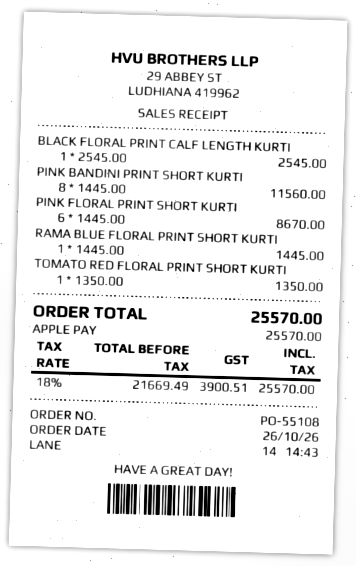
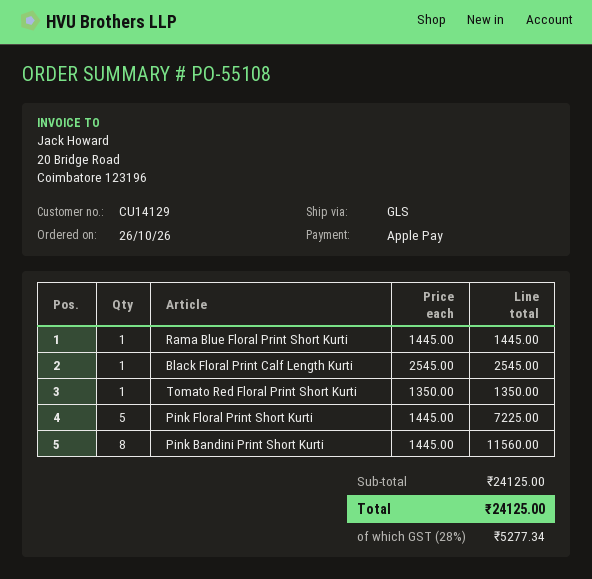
PINK FLORAL PRINT SHORT KURTI: 6 x 1445.00 = 8670.00 -> 5 x 1445.00 = 7225.00
tax: 18% = 3900.51 -> 28% = 5277.34
total: 25570.00 -> 24125.00

